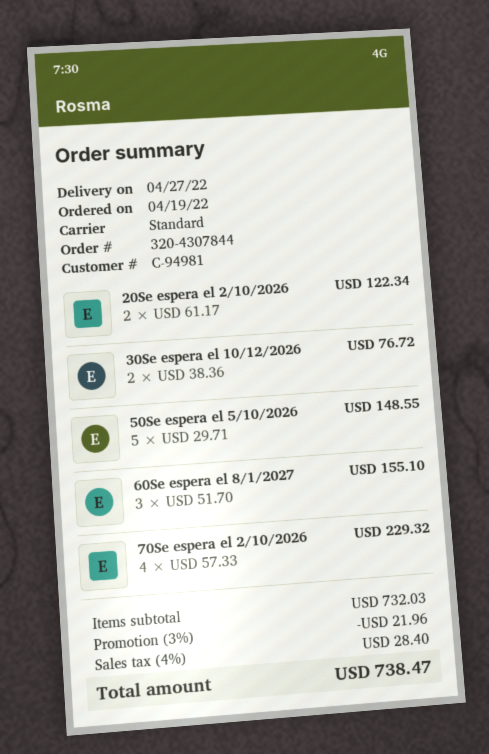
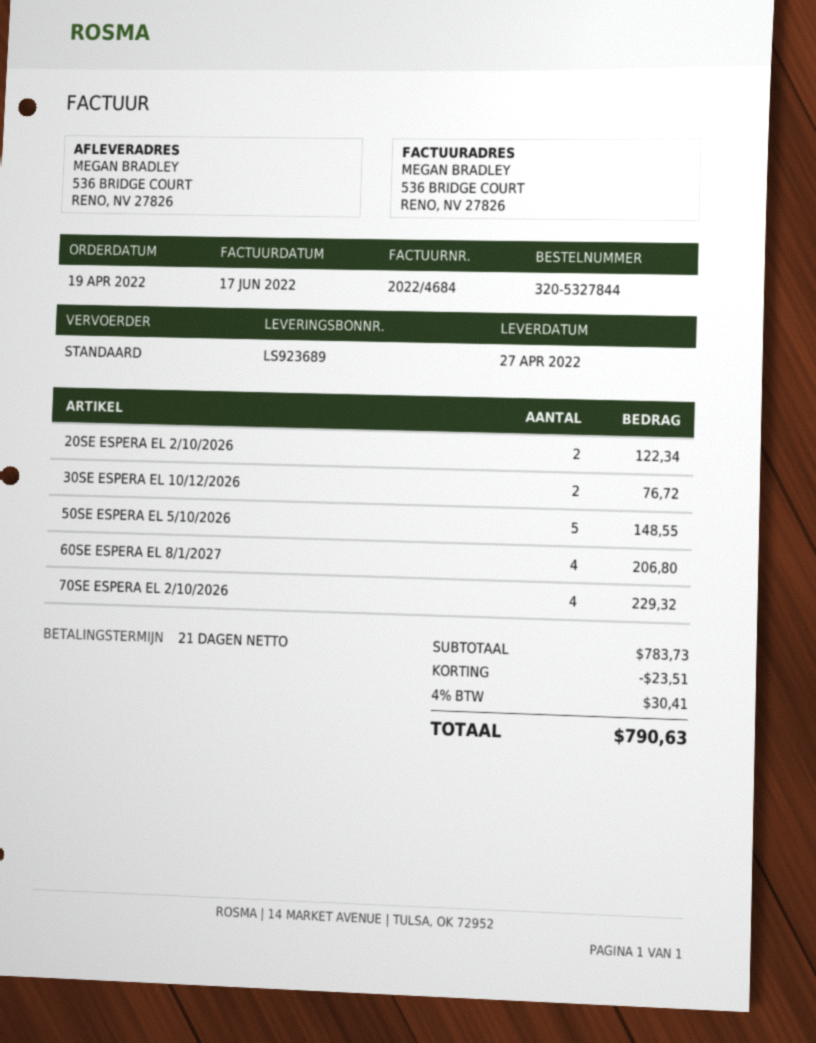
order number: 320-4307844 -> 320-5327844
60Se espera el 8/1/2027: 3 for 155.10 -> 4 for 206.80
subtotal: 732.03 -> 783.73
discount: 21.96 -> 23.51
tax: 4% = 28.40 -> 4% = 30.41
total: 738.47 -> 790.63

